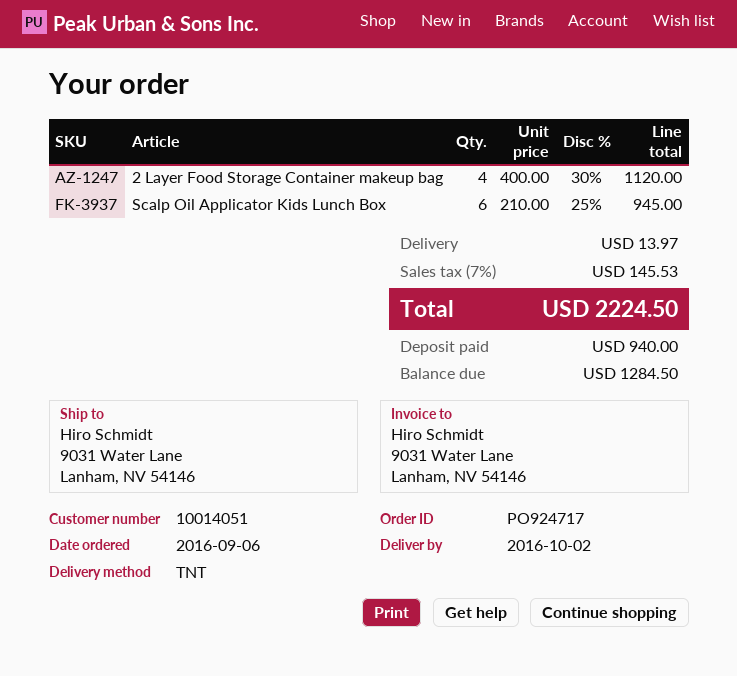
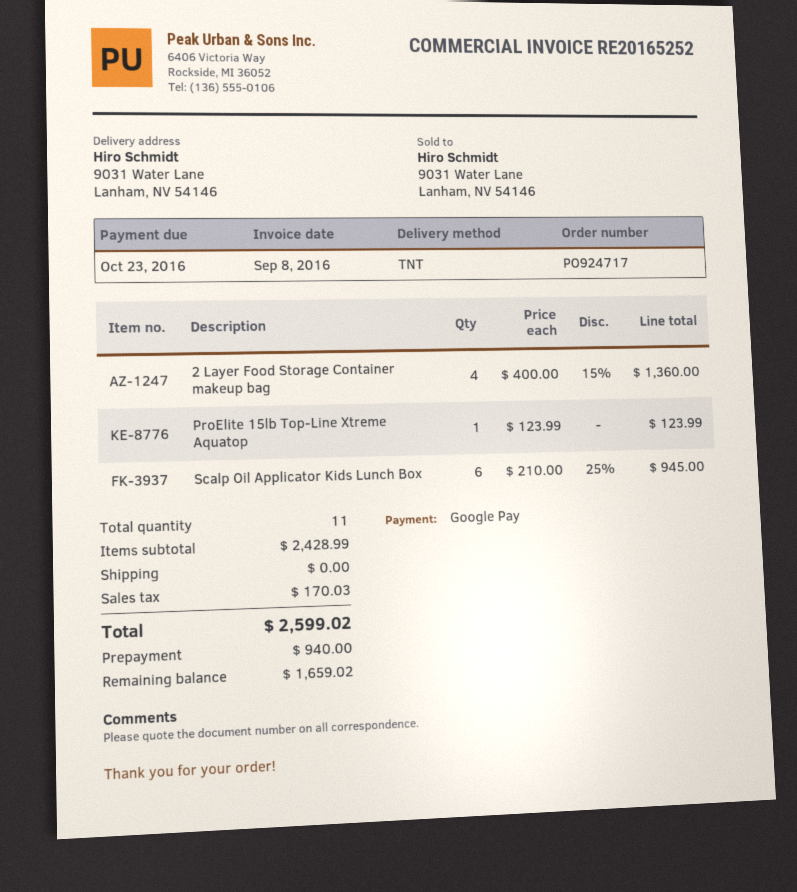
2 Layer Food Storage Container makeup bag: 4 x 400.00 - 30% = 1120.00 -> 4 x 400.00 - 15% = 1360.00
ProElite 15lb Top-Line Xtreme Aquatop: none -> 1 x 123.99 = 123.99
shipping: 13.97 -> 0.00
tax: 145.53 -> 170.03
total: 2224.50 -> 2599.02
balance: 1284.50 -> 1659.02

